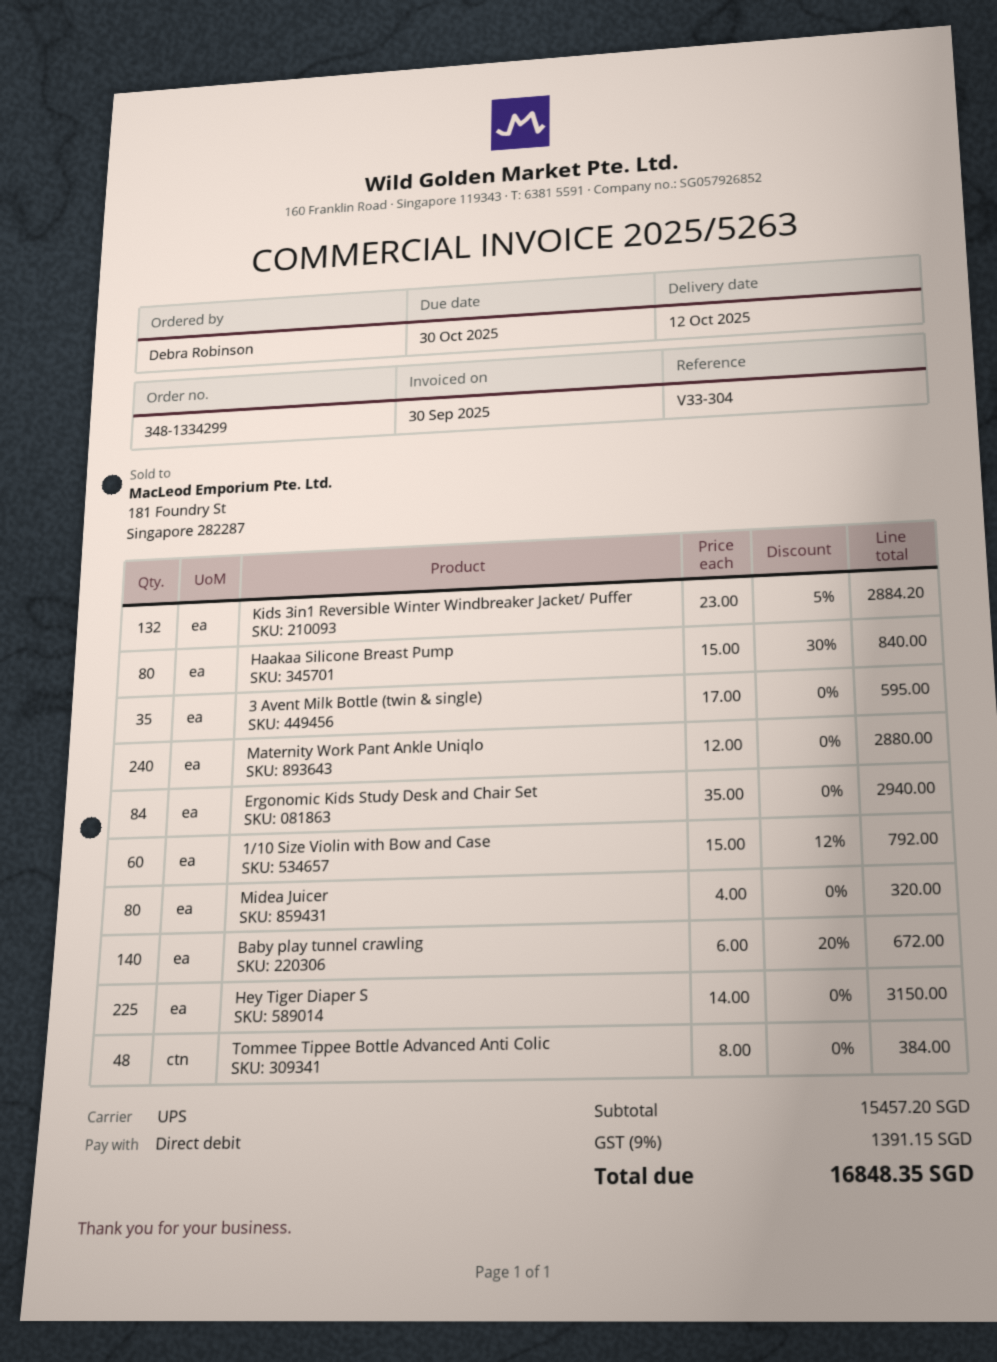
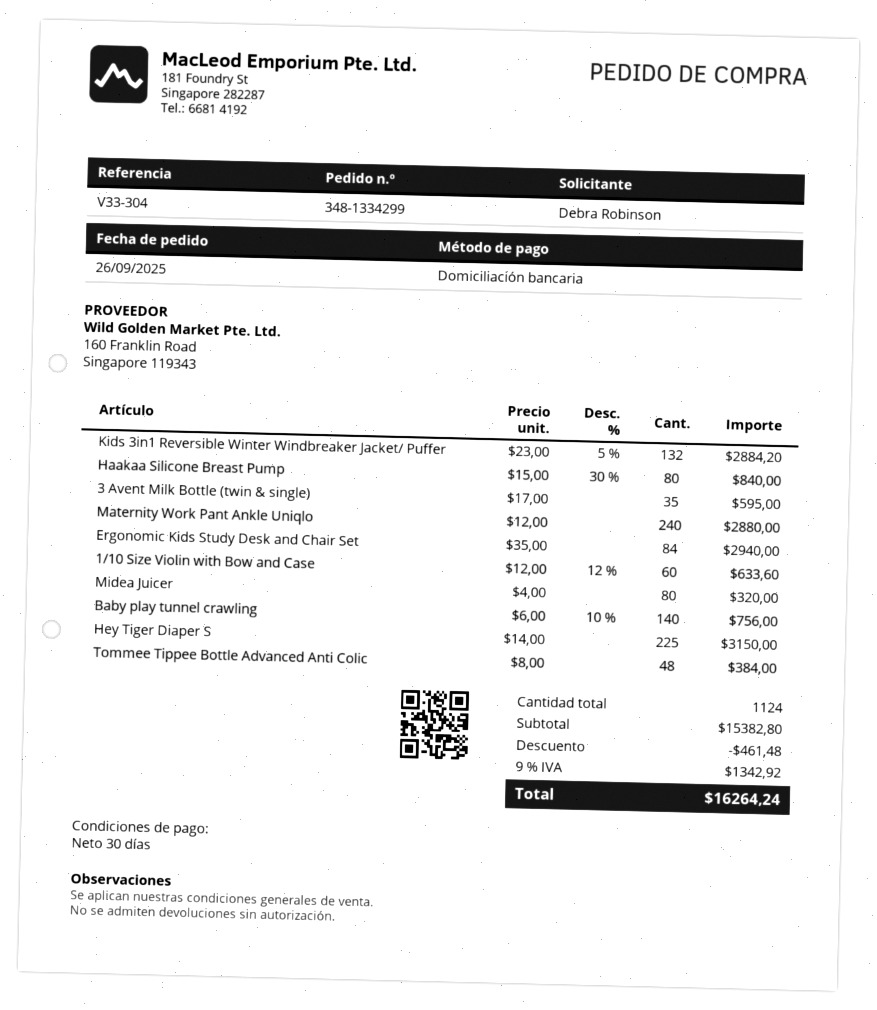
1/10 Size Violin with Bow and Case: 60 x 15.00 - 12% = 792.00 -> 60 x 12.00 - 12% = 633.60
Baby play tunnel crawling: 140 x 6.00 - 20% = 672.00 -> 140 x 6.00 - 10% = 756.00
subtotal: 15457.20 -> 15382.80
discount: none -> 461.48
tax: 9% = 1391.15 -> 9% = 1342.92
total: 16848.35 -> 16264.24

